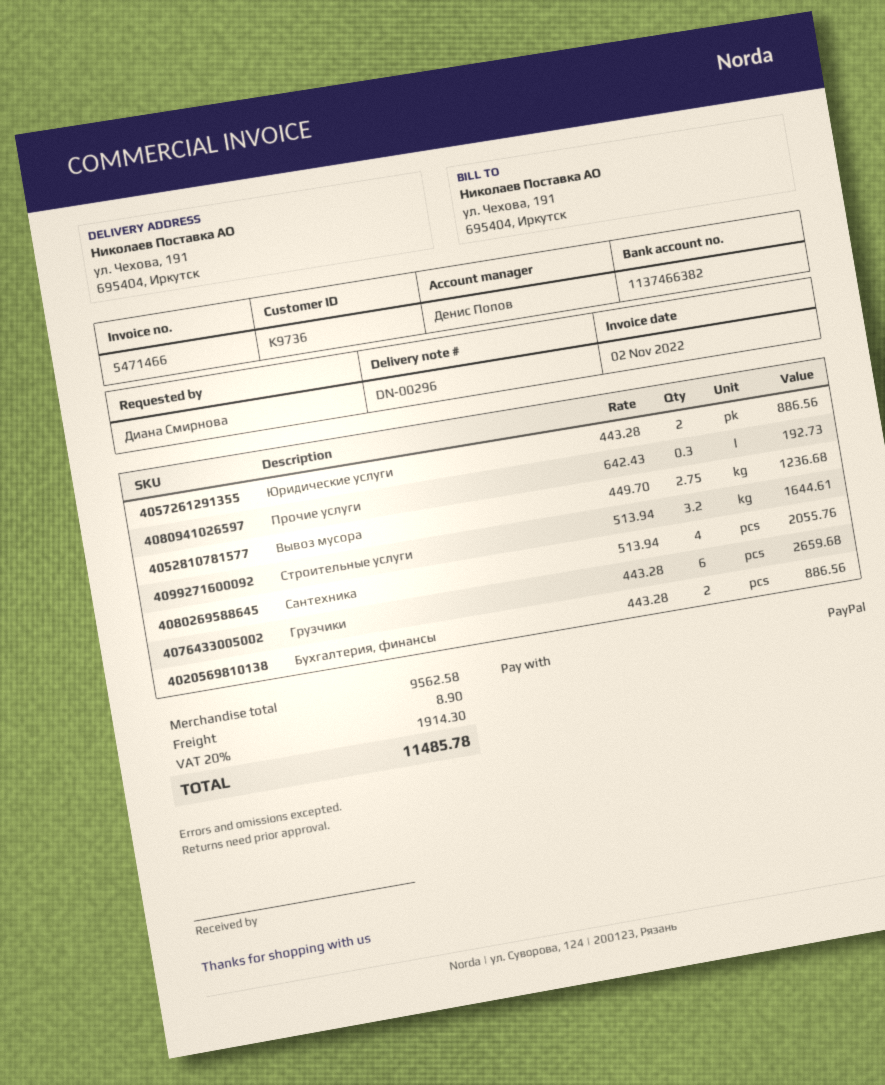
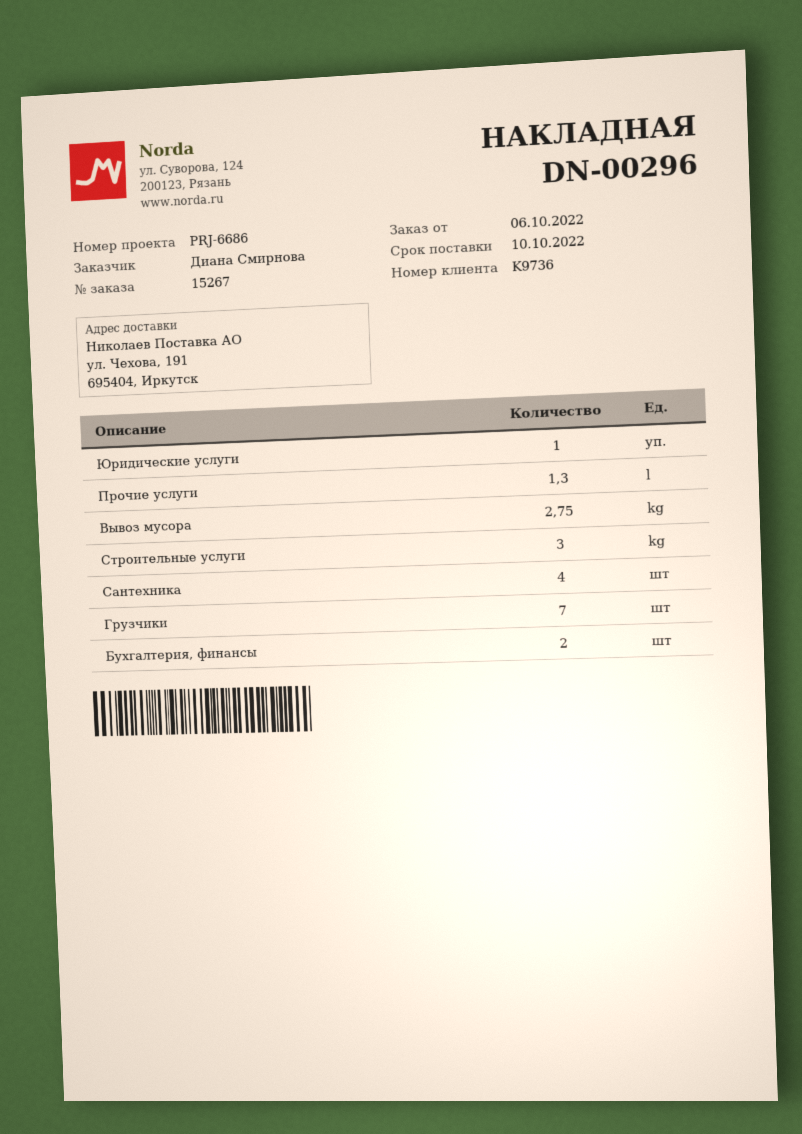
Юридические услуги: 2 -> 1
Прочие услуги: 0.3 -> 1.3
Cтроительные услуги: 3.2 -> 3
Грузчики: 6 -> 7

